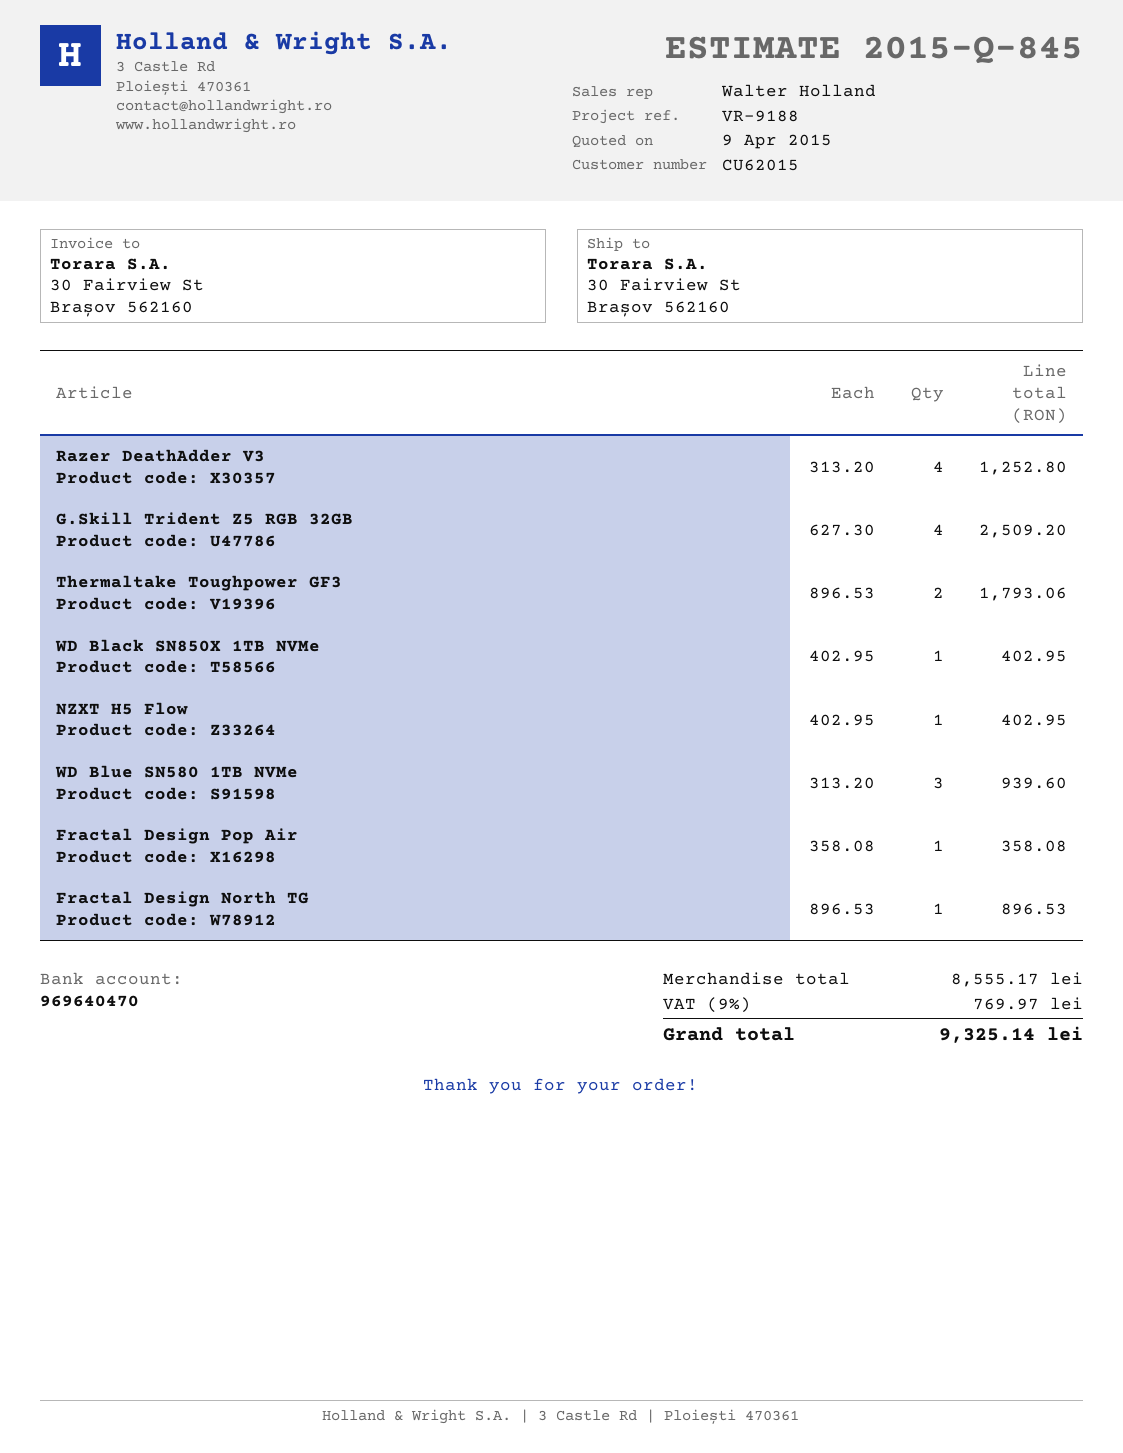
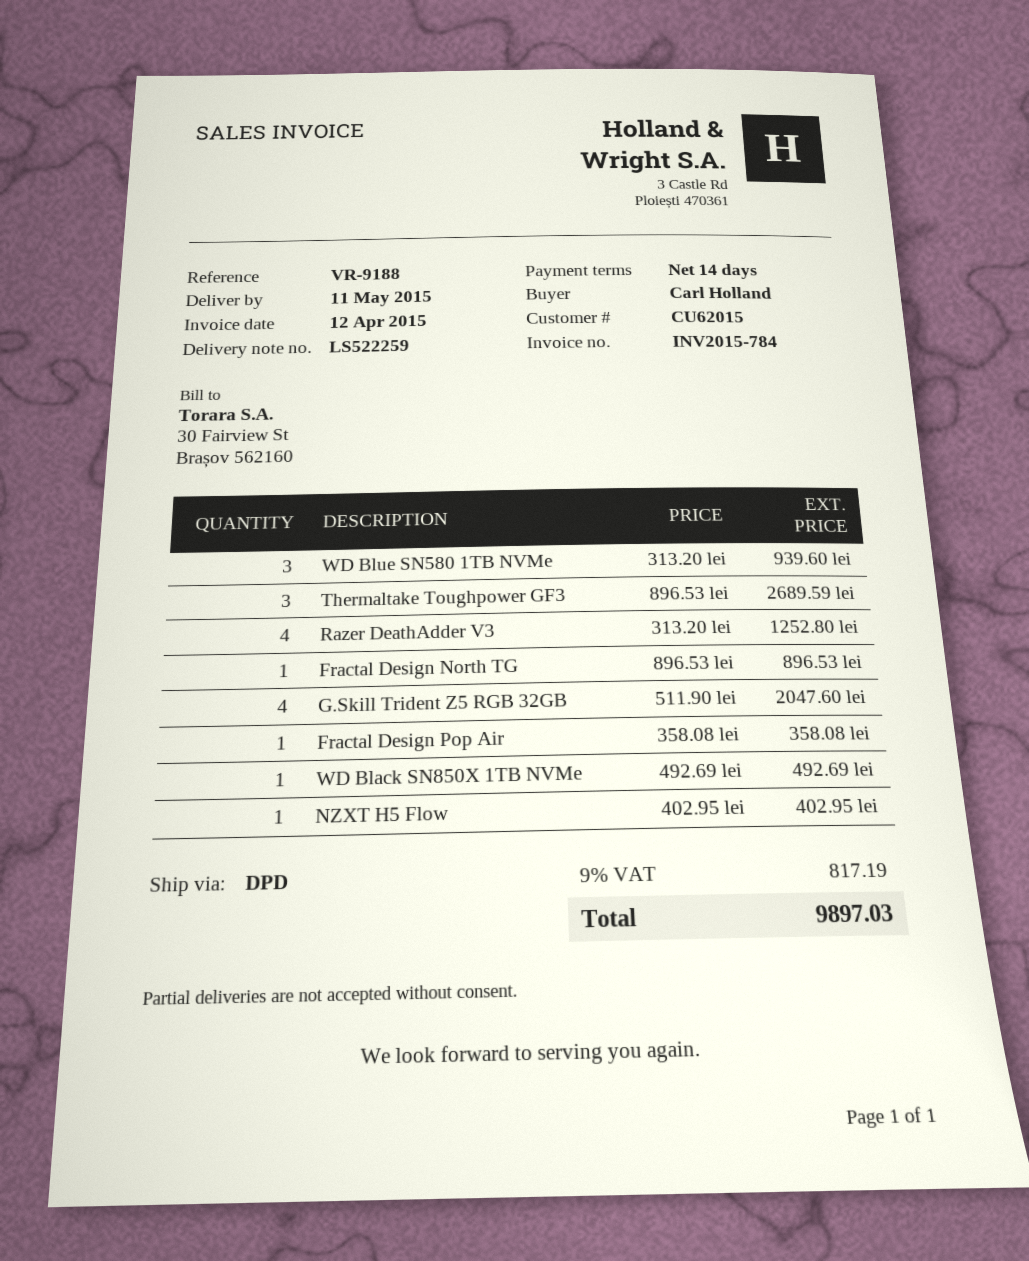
G.Skill Trident Z5 RGB 32GB: 4 x 627.30 = 2509.20 -> 4 x 511.90 = 2047.60
Thermaltake Toughpower GF3: 2 x 896.53 = 1793.06 -> 3 x 896.53 = 2689.59
WD Black SN850X 1TB NVMe: 1 x 402.95 = 402.95 -> 1 x 492.69 = 492.69
tax: 9% = 769.97 -> 9% = 817.19
total: 9325.14 -> 9897.03

